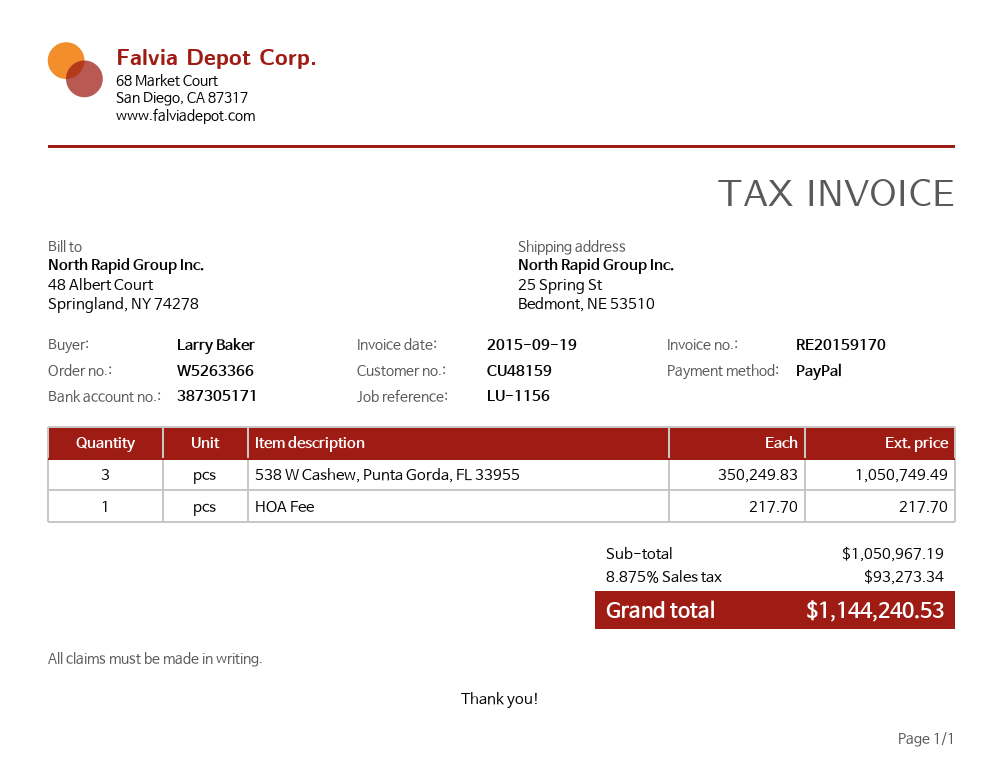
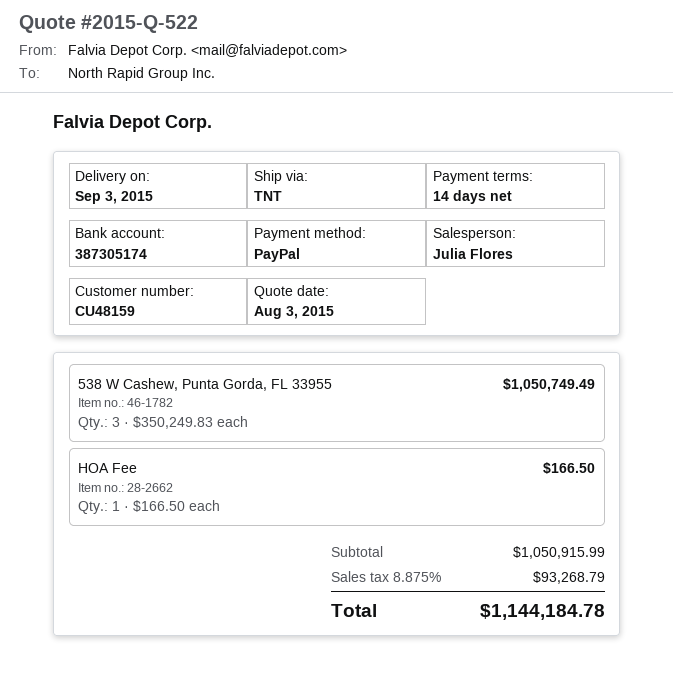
bank account: 387305171 -> 387305174
HOA Fee: 1 x 217.70 = 217.70 -> 1 x 166.50 = 166.50
subtotal: 1050967.19 -> 1050915.99
tax: 8.875% = 93273.34 -> 8.875% = 93268.79
total: 1144240.53 -> 1144184.78

